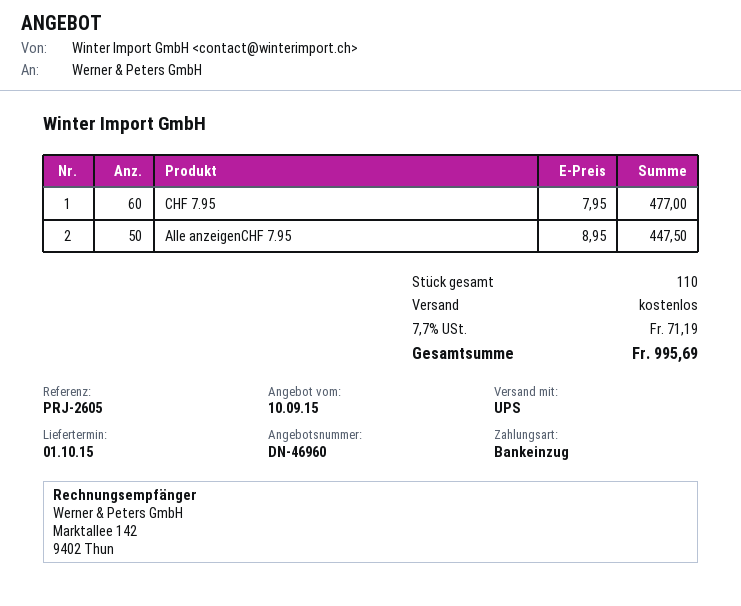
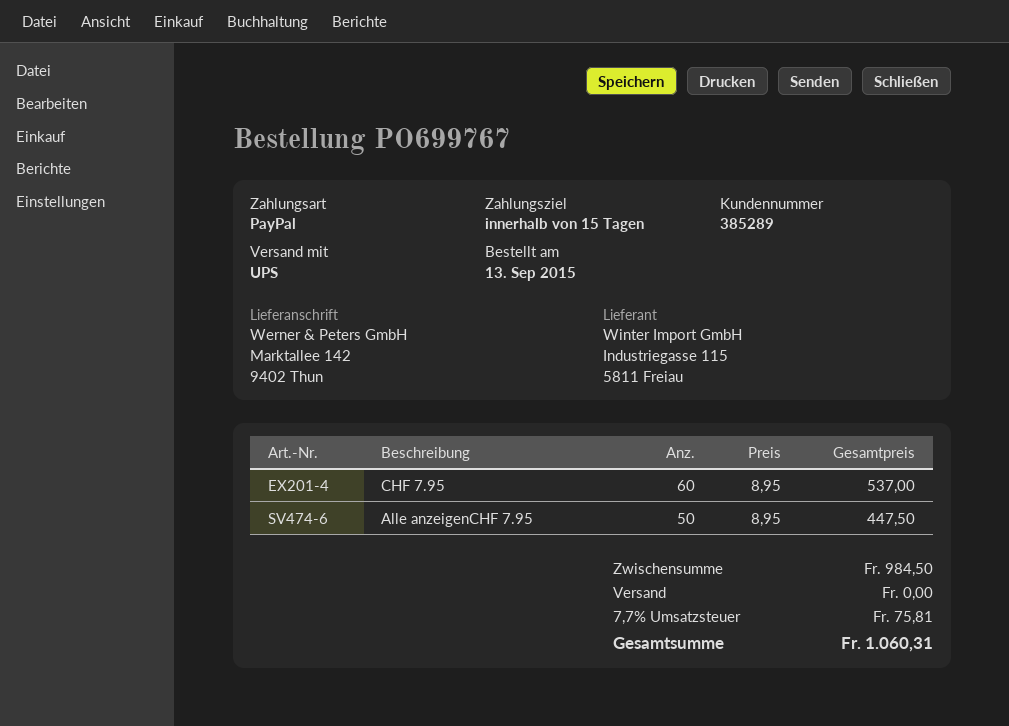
payment method: direct debit -> PayPal
CHF 7.95: 60 x 7.95 = 477.00 -> 60 x 8.95 = 537.00
tax: 7.7% = 71.19 -> 7.7% = 75.81
total: 995.69 -> 1060.31

